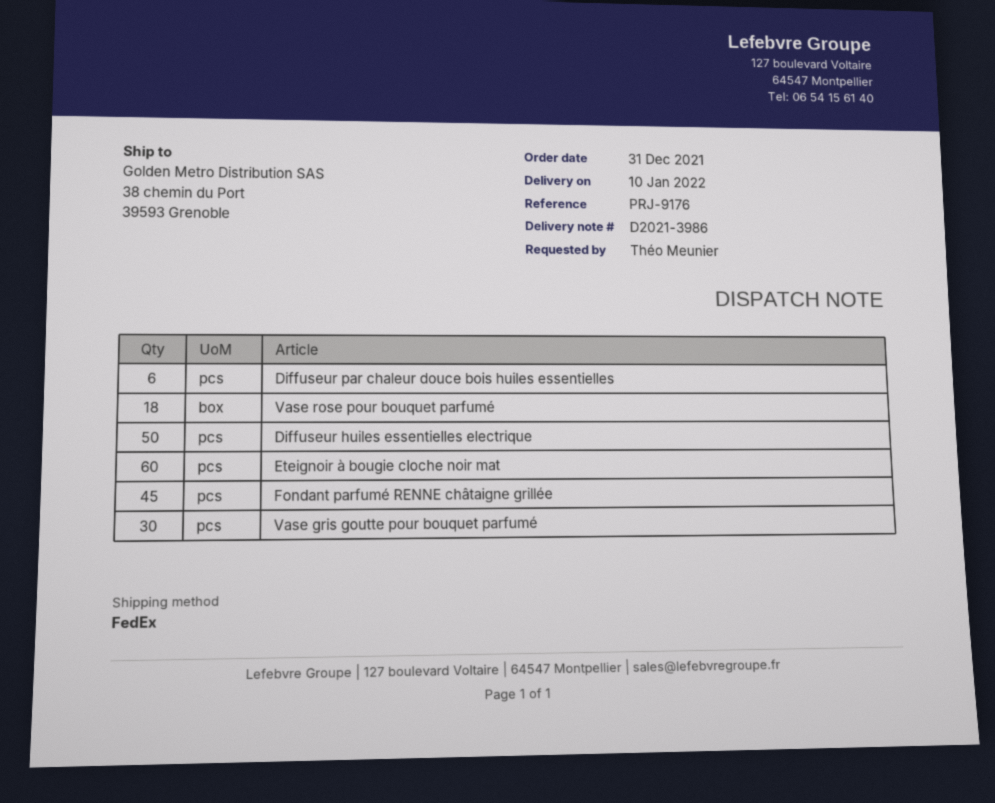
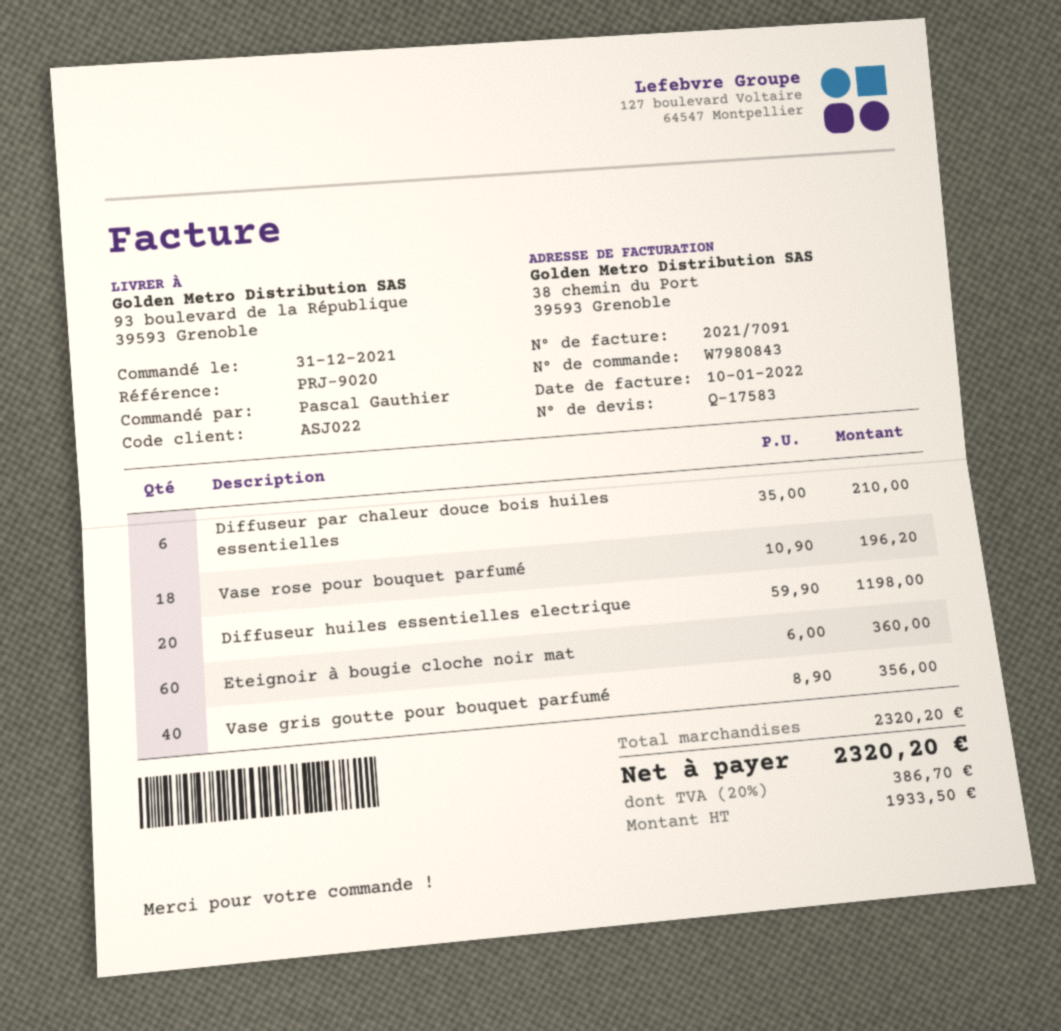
reference: PRJ-9176 -> PRJ-9020
ordered by: Théo Meunier -> Pascal Gauthier
ship to: 38 chemin du Port, 39593 Grenoble -> 93 boulevard de la République, 39593 Grenoble
Diffuseur huiles essentielles electrique: 50 -> 20
Fondant parfumé RENNE châtaigne grillée: 45 -> none
Vase gris goutte pour bouquet parfumé: 30 -> 40

